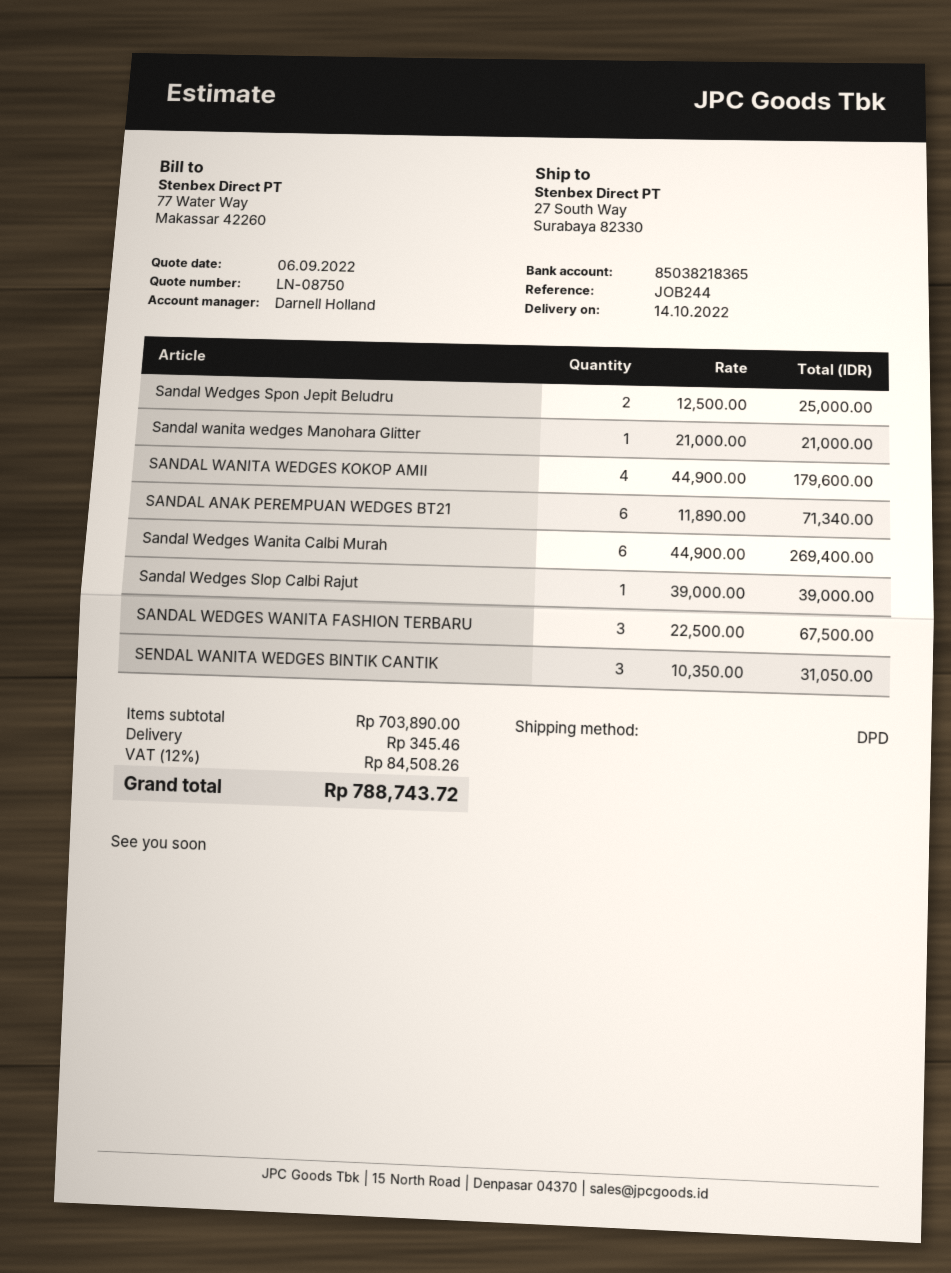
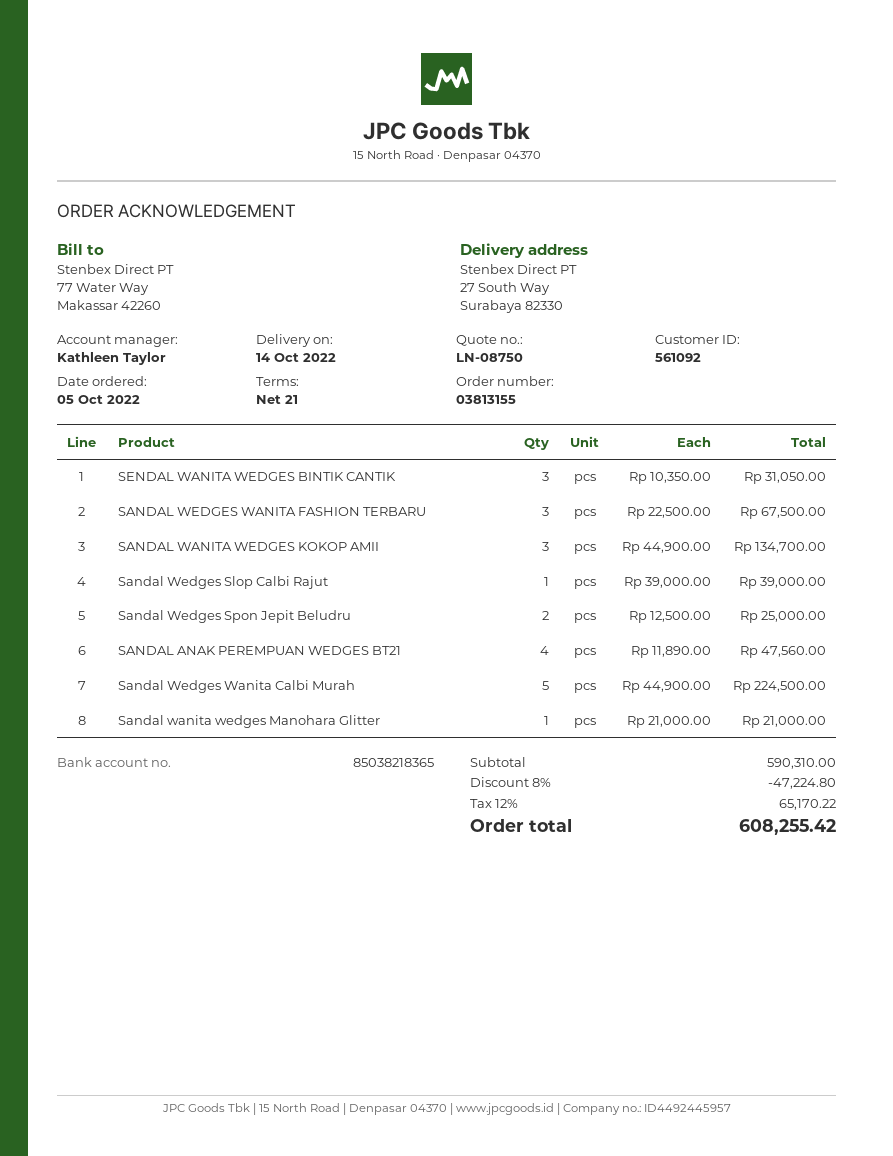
sales rep: Darnell Holland -> Kathleen Taylor
SANDAL WANITA WEDGES KOKOP AMII: 4 x 44900.00 = 179600.00 -> 3 x 44900.00 = 134700.00
SANDAL ANAK PEREMPUAN WEDGES BT21: 6 x 11890.00 = 71340.00 -> 4 x 11890.00 = 47560.00
Sandal Wedges Wanita Calbi Murah: 6 x 44900.00 = 269400.00 -> 5 x 44900.00 = 224500.00
subtotal: 703890.00 -> 590310.00
discount: none -> 8% = 47224.80
shipping: 345.46 -> none
tax: 12% = 84508.26 -> 12% = 65170.22
total: 788743.72 -> 608255.42

